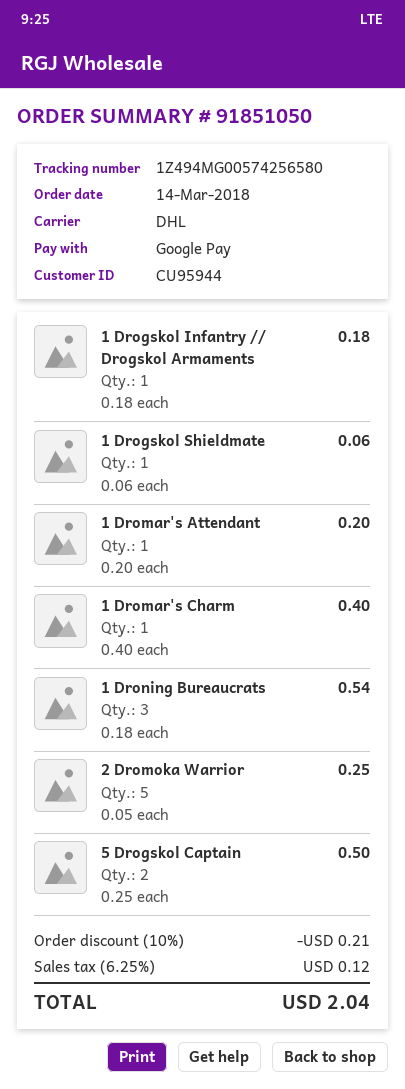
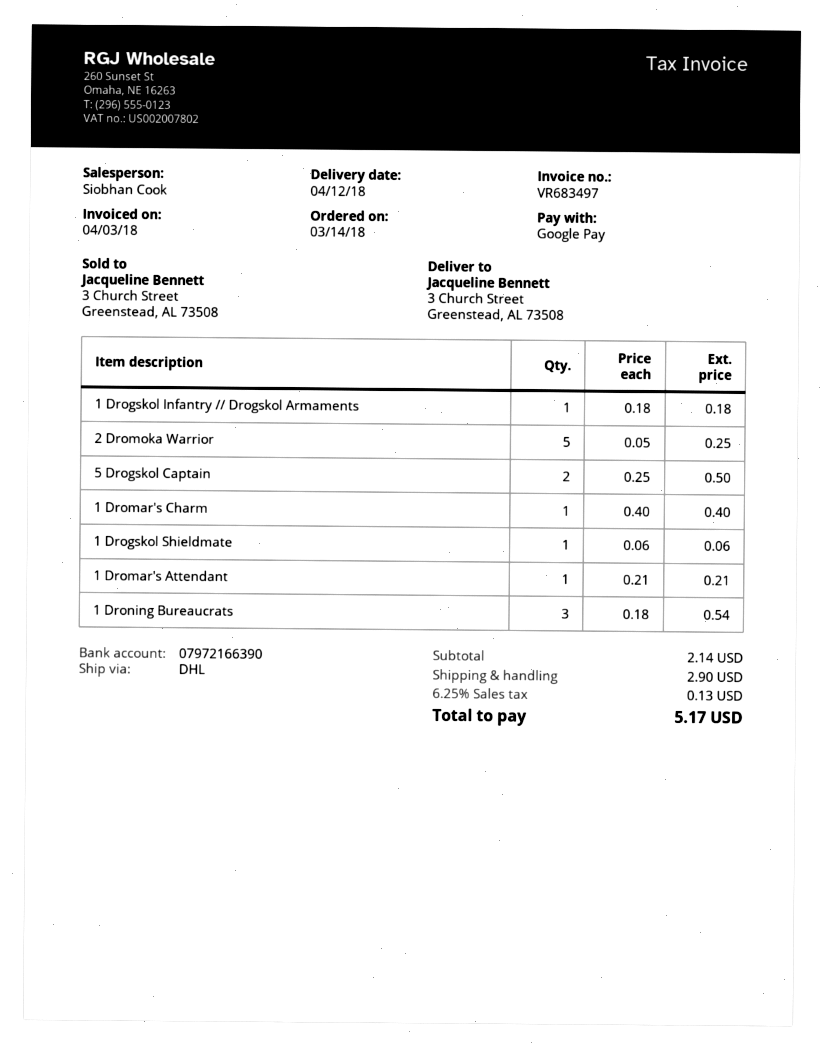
1 Dromar's Attendant: 1 x 0.20 = 0.20 -> 1 x 0.21 = 0.21
discount: 10% = 0.21 -> none
shipping: none -> 2.90
tax: 6.25% = 0.12 -> 6.25% = 0.13
total: 2.04 -> 5.17

